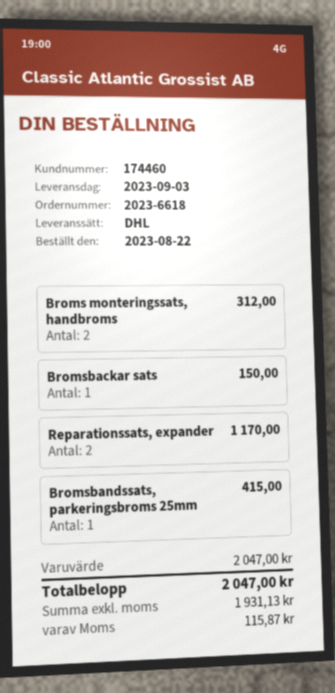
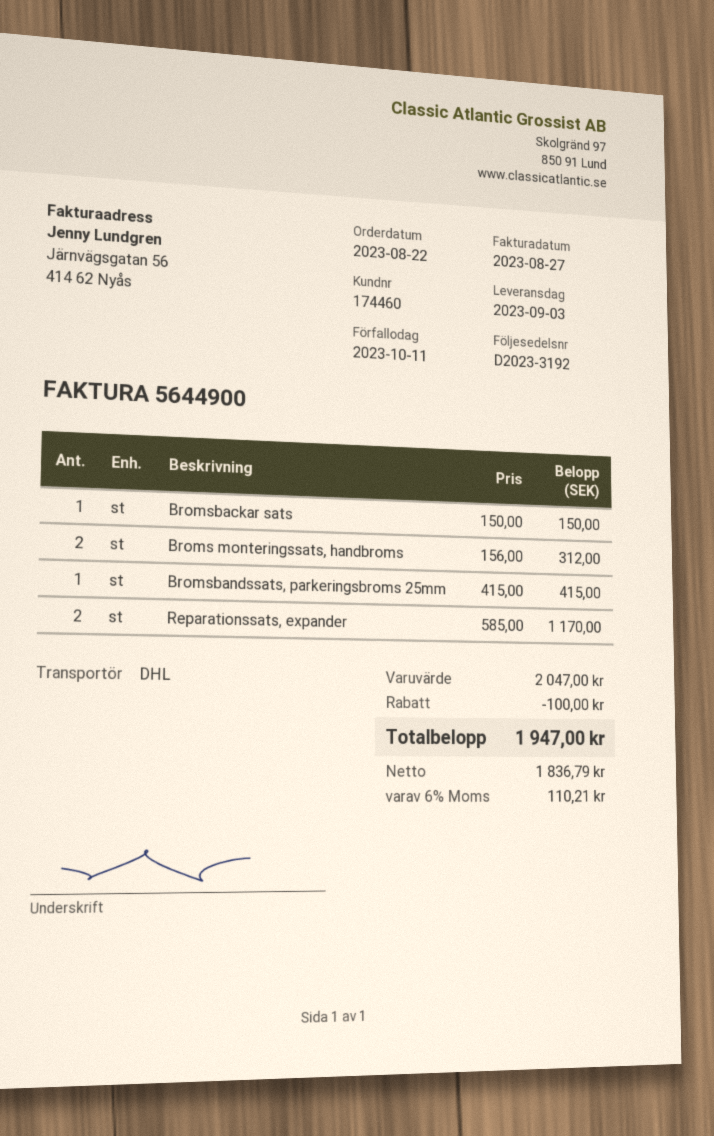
discount: none -> 100.00
net: 1931.13 -> 1836.79
tax: 115.87 -> 110.21
total: 2047.00 -> 1947.00

